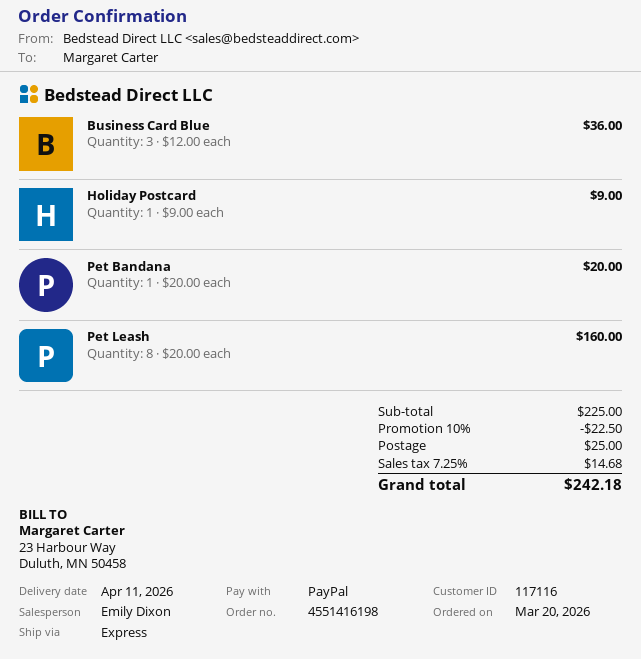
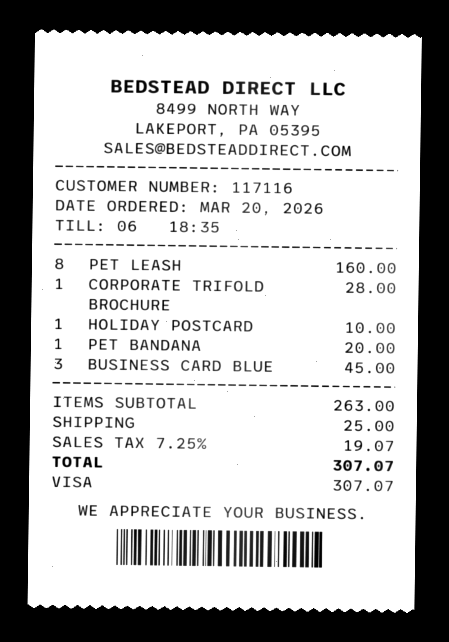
payment method: PayPal -> Visa
Business Card Blue: 3 for 36.00 -> 3 for 45.00
Holiday Postcard: 1 for 9.00 -> 1 for 10.00
CORPORATE TRIFOLD BROCHURE: none -> 1 for 28.00
subtotal: 225.00 -> 263.00
discount: 10% = 22.50 -> none
tax: 7.25% = 14.68 -> 7.25% = 19.07
total: 242.18 -> 307.07

